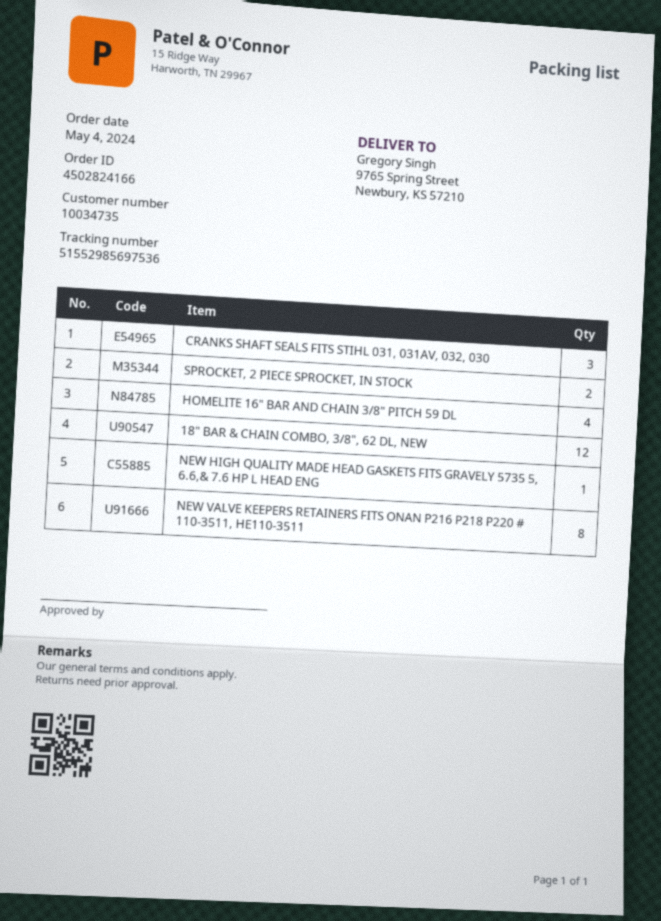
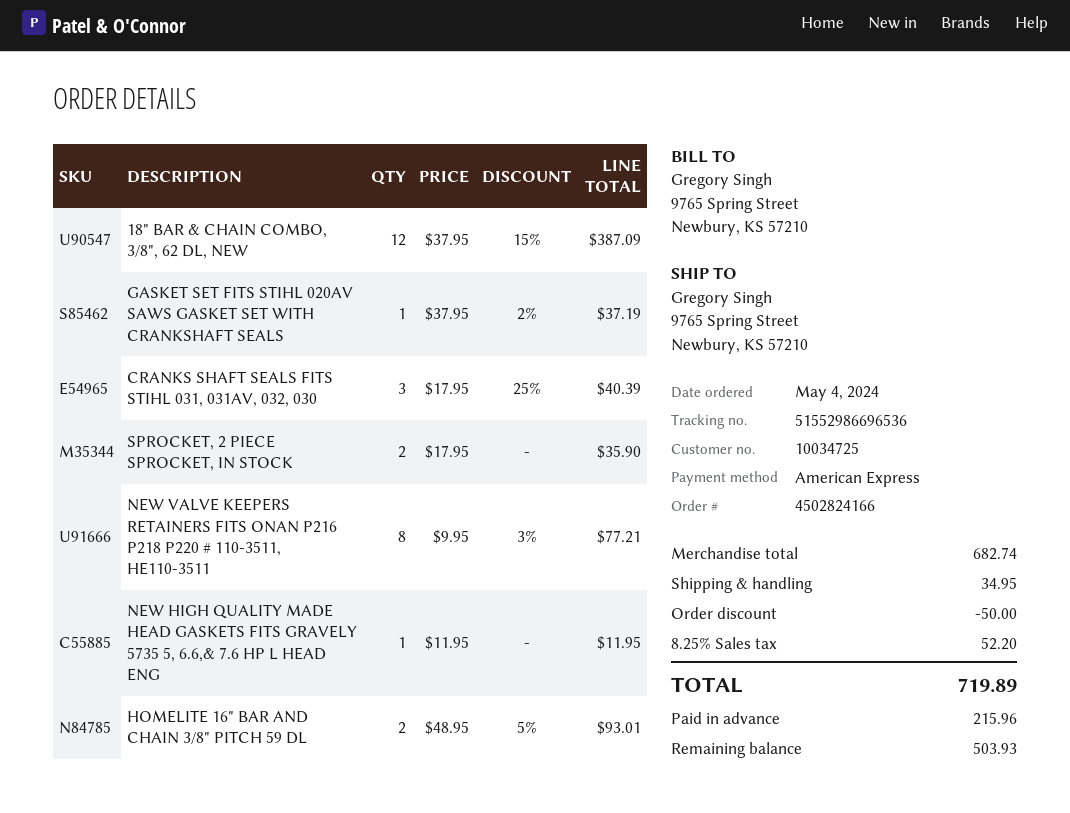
customer number: 10034735 -> 10034725
tracking number: 51552985697536 -> 51552986696536
HOMELITE 16" BAR AND CHAIN 3/8" PITCH 59 DL: 4 -> 2
GASKET SET FITS STIHL 020AV SAWS GASKET SET WITH CRANKSHAFT SEALS: none -> 1

